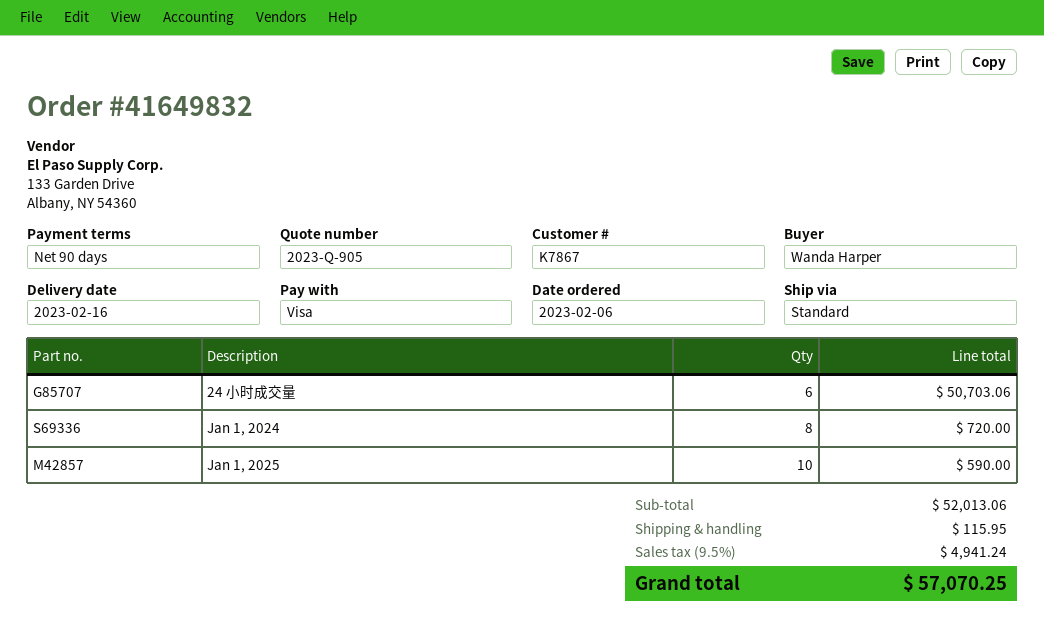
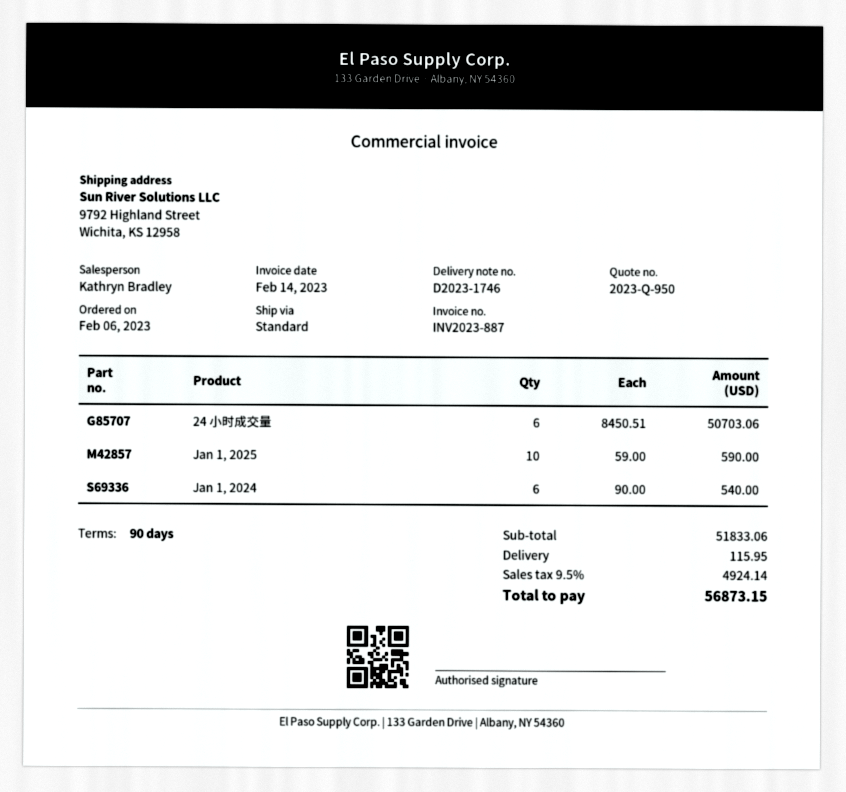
quote number: 2023-Q-905 -> 2023-Q-950
Jan 1, 2024: 8 for 720.00 -> 6 for 540.00
subtotal: 52013.06 -> 51833.06
tax: 9.5% = 4941.24 -> 9.5% = 4924.14
total: 57070.25 -> 56873.15

